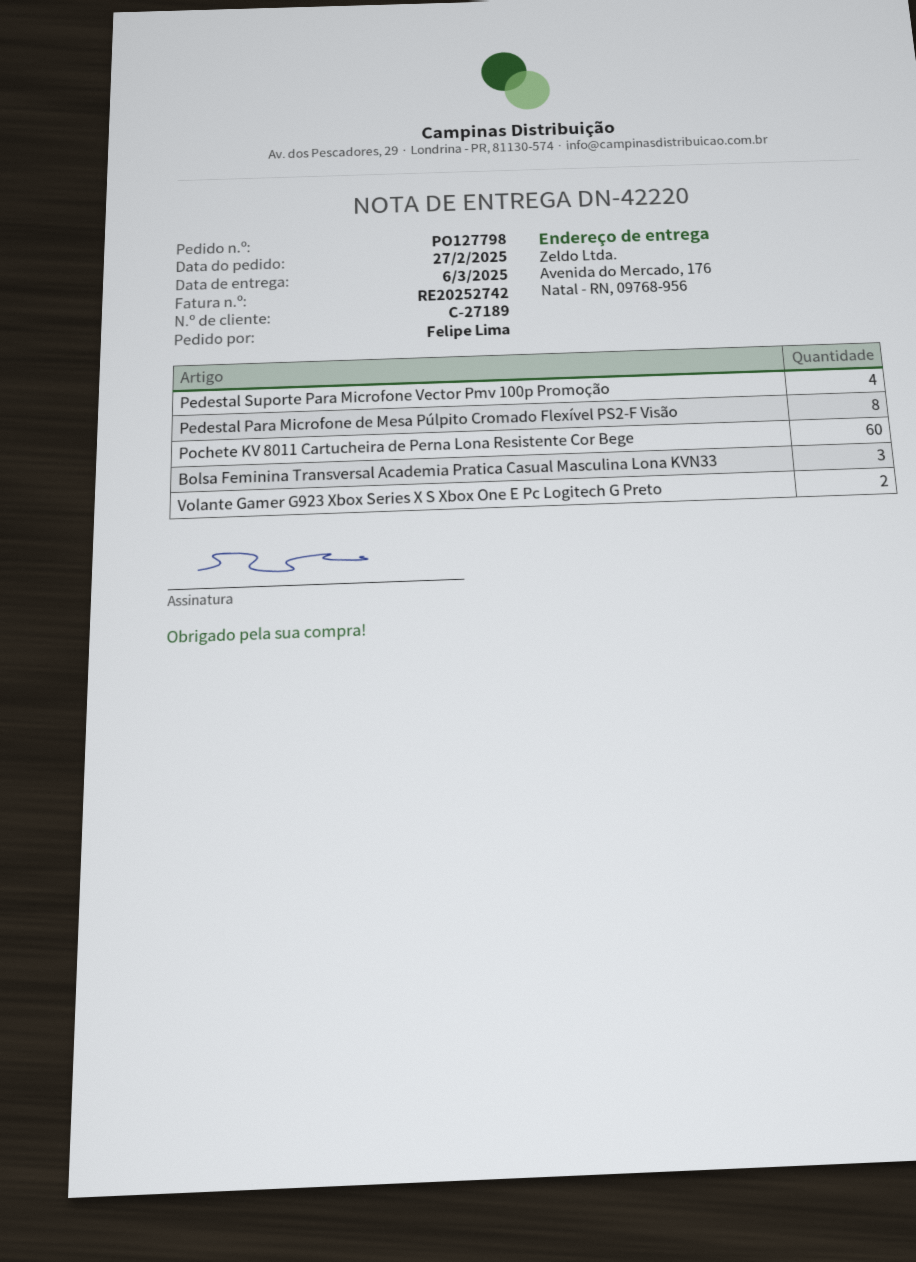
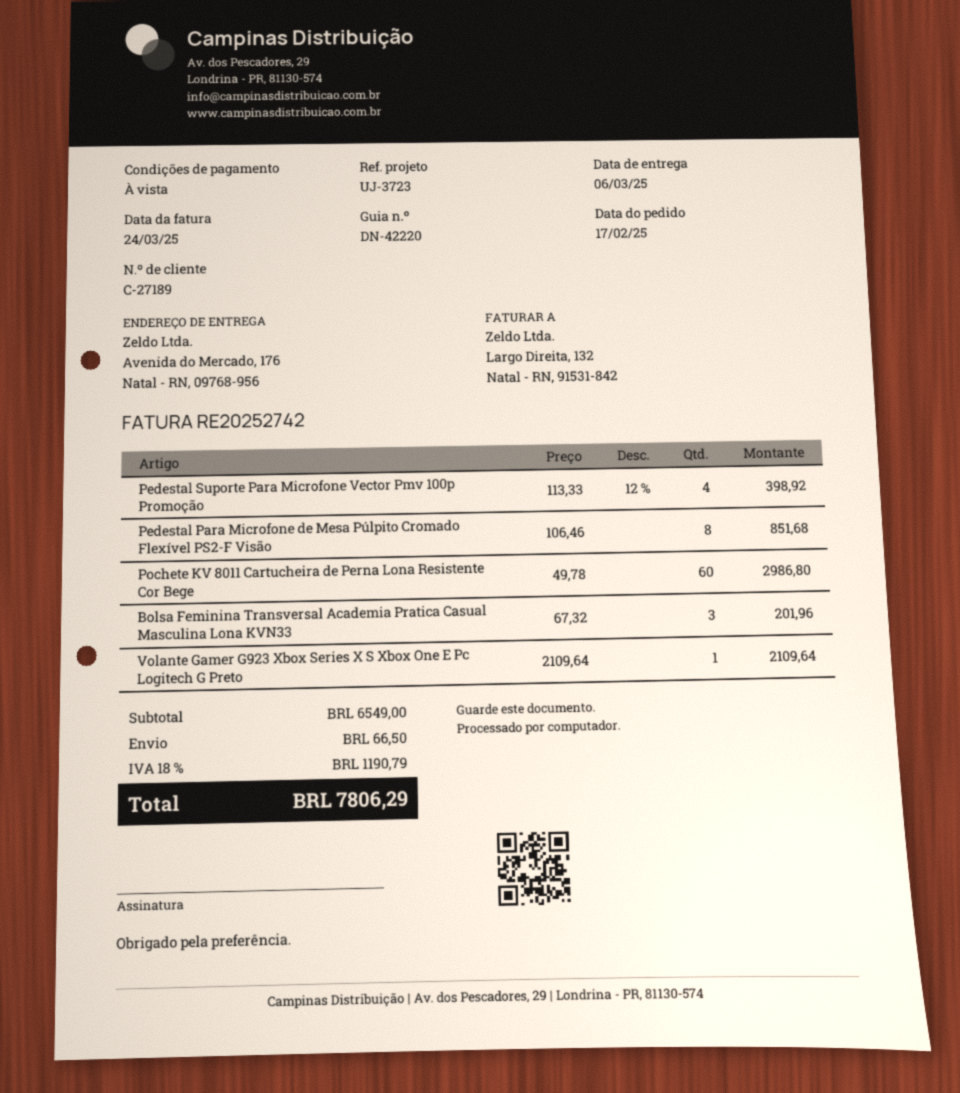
order date: 2025-02-27 -> 2025-02-17
Volante Gamer G923 Xbox Series X S Xbox One E Pc Logitech G Preto: 2 -> 1

